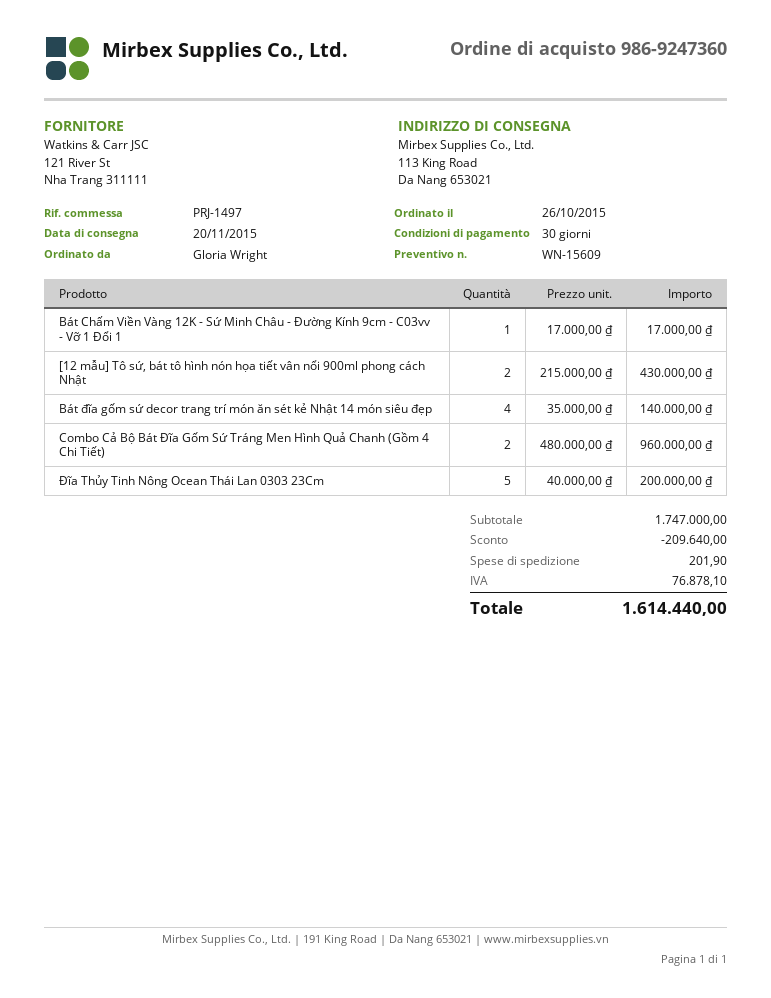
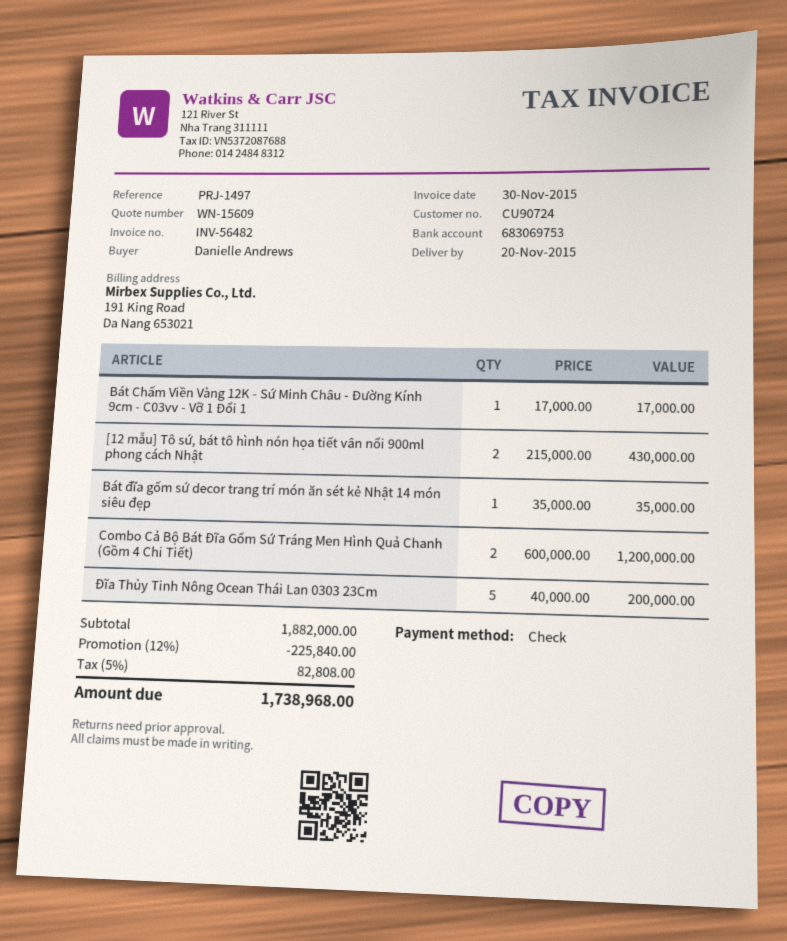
ordered by: Gloria Wright -> Danielle Andrews
Bát đĩa gốm sứ decor trang trí món ăn sét kẻ Nhật 14 món siêu đẹp: 4 x 35000.00 = 140000.00 -> 1 x 35000.00 = 35000.00
Combo Cả Bộ Bát Đĩa Gốm Sứ Tráng Men Hình Quả Chanh (Gồm 4 Chi Tiết): 2 x 480000.00 = 960000.00 -> 2 x 600000.00 = 1200000.00
subtotal: 1747000.00 -> 1882000.00
discount: 209640.00 -> 225840.00
shipping: 201.90 -> none
tax: 76878.10 -> 82808.00
total: 1614440.00 -> 1738968.00

